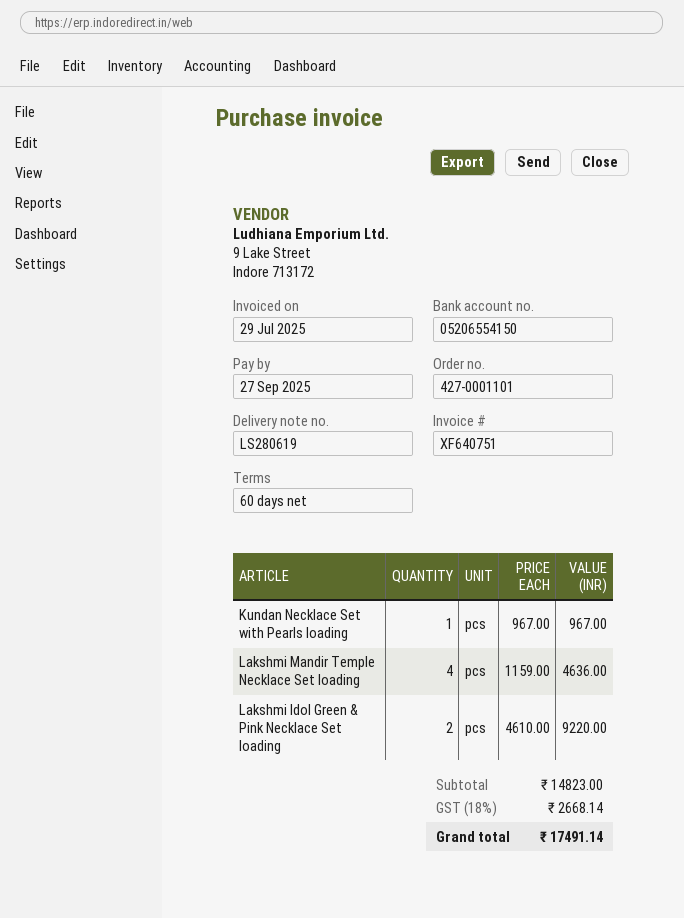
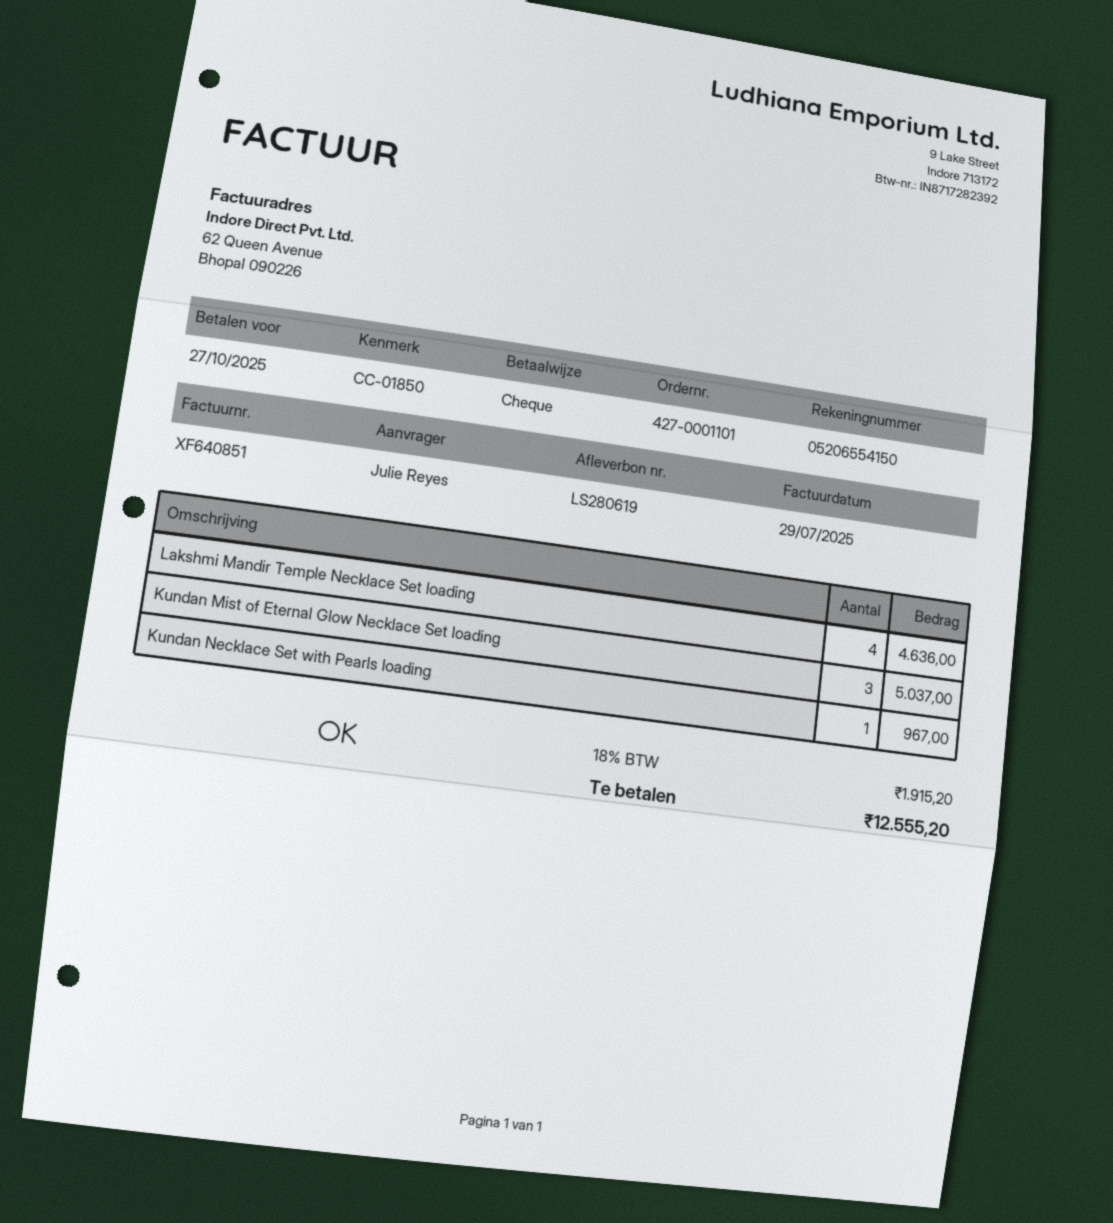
invoice number: XF640751 -> XF640851
due date: 2025-09-27 -> 2025-10-27
Lakshmi Idol Green & Pink Necklace Set loading: 2 for 9220.00 -> none
Kundan Mist of Eternal Glow Necklace Set loading: none -> 3 for 5037.00
tax: 18% = 2668.14 -> 18% = 1915.20
total: 17491.14 -> 12555.20

